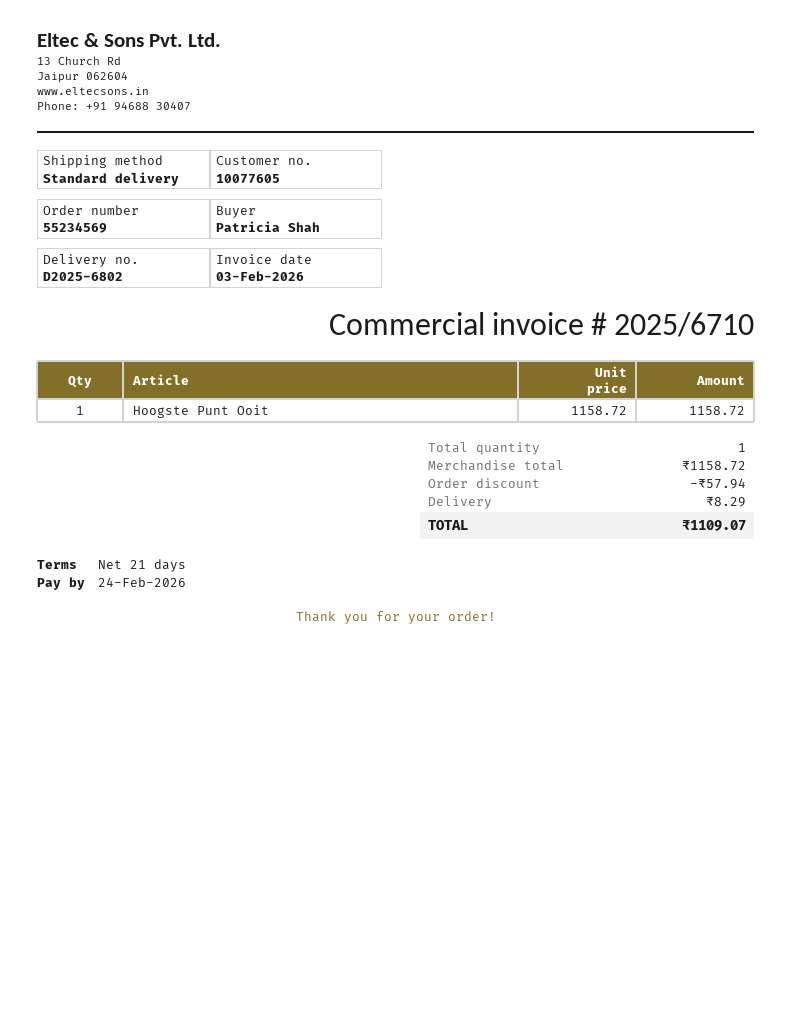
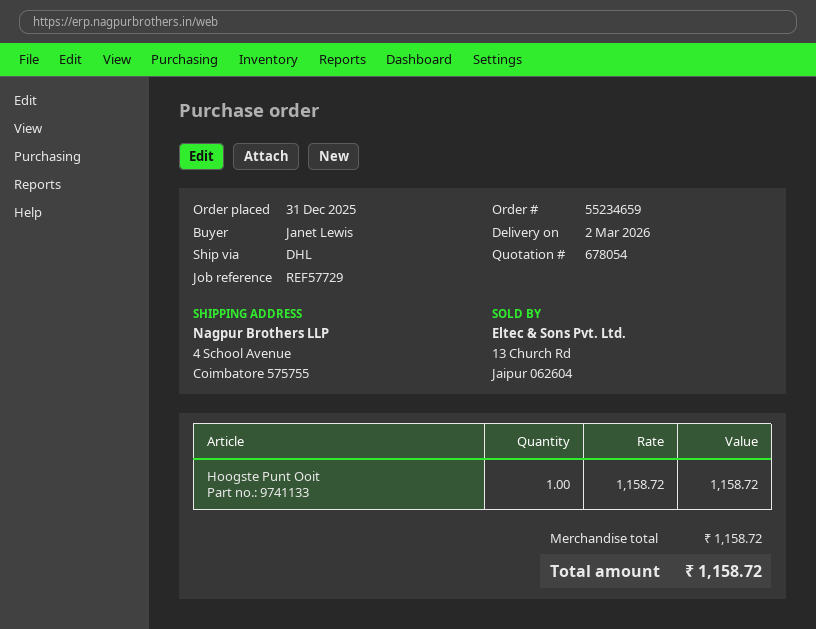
order number: 55234569 -> 55234659
ordered by: Patricia Shah -> Janet Lewis
shipping method: standard -> DHL
discount: 57.94 -> none
shipping: 8.29 -> none
total: 1109.07 -> 1158.72

